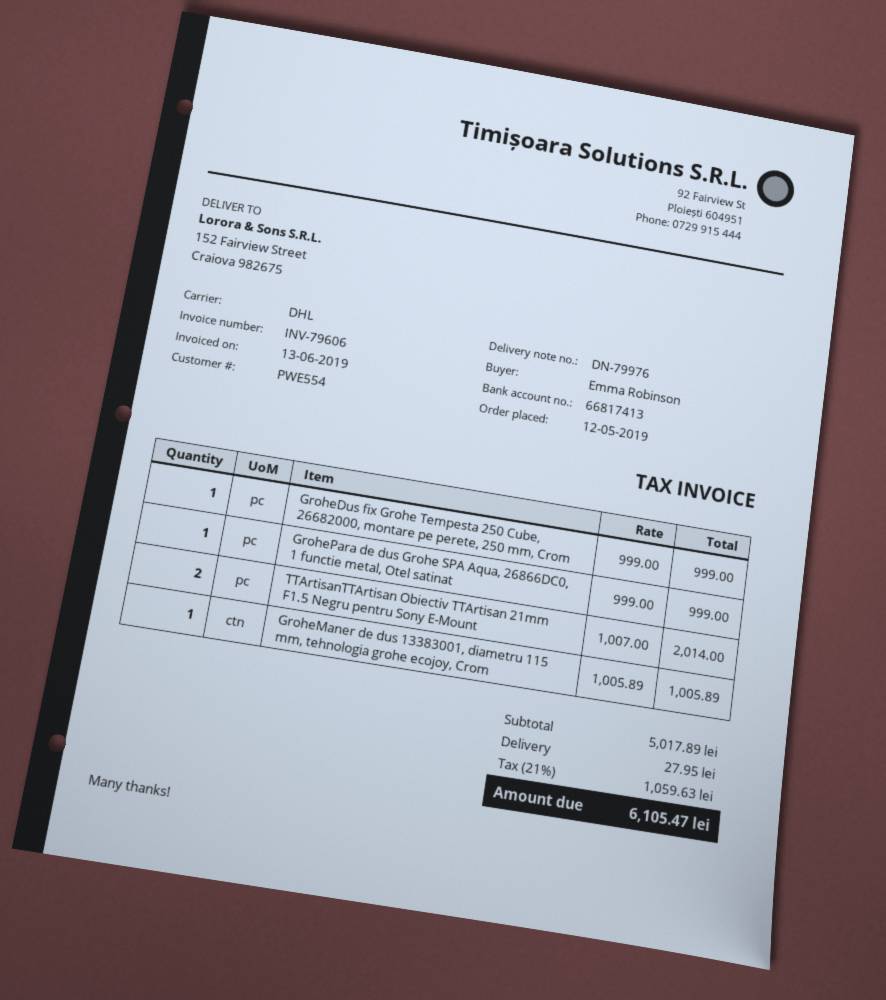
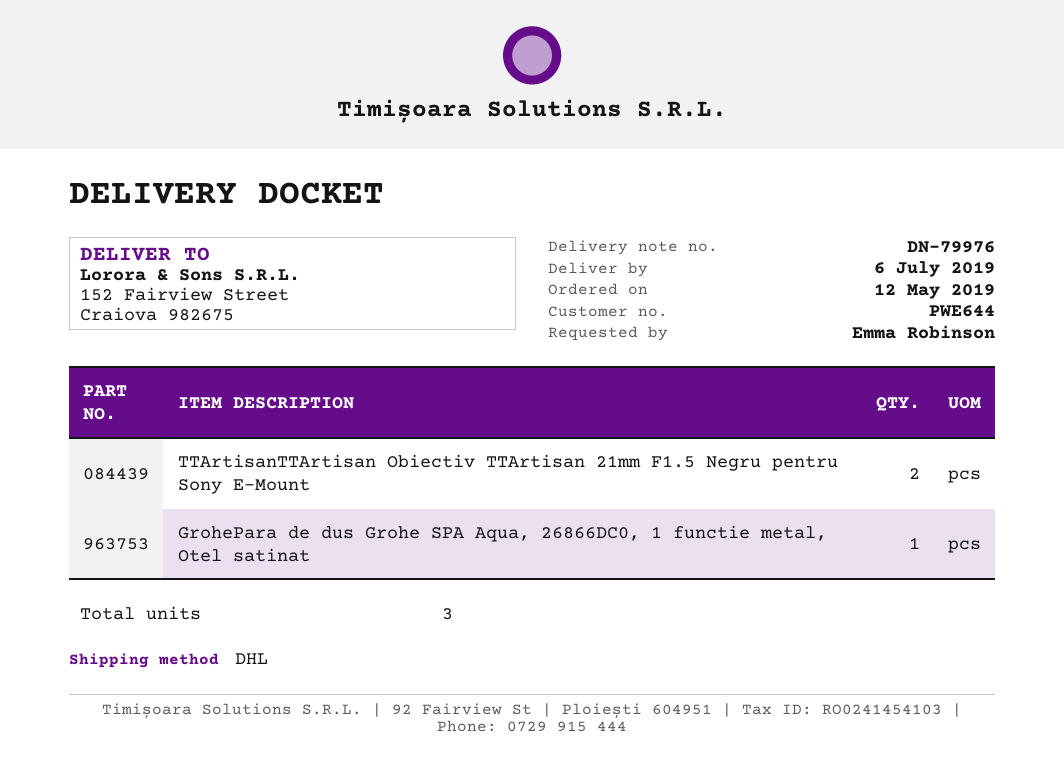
customer number: PWE554 -> PWE644
GroheDus fix Grohe Tempesta 250 Cube, 26682000, montare pe perete, 250 mm, Crom: 1 -> none
GroheManer de dus 13383001, diametru 115 mm, tehnologia grohe ecojoy, Crom: 1 -> none

